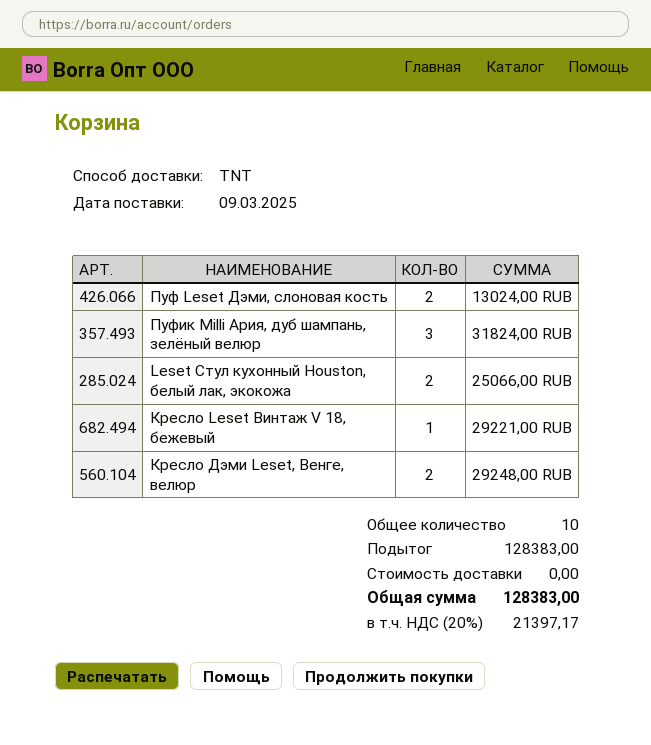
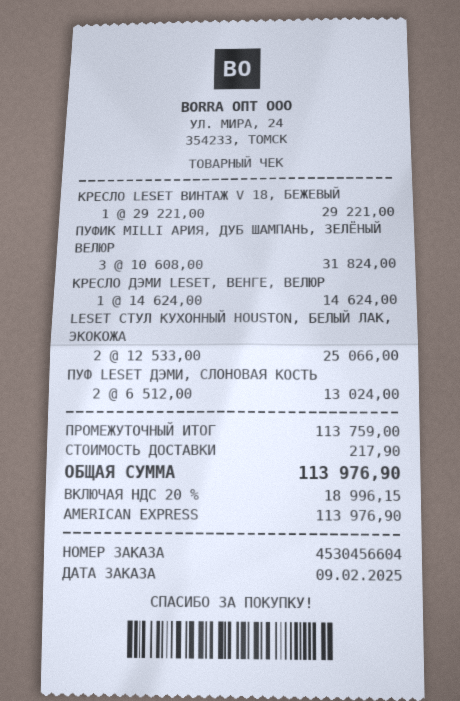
Кресло Дэми Leset, Венге, велюр: 2 for 29248.00 -> 1 for 14624.00
subtotal: 128383.00 -> 113759.00
shipping: 0.00 -> 217.90
tax: 20% = 21397.17 -> 20% = 18996.15
total: 128383.00 -> 113976.90

